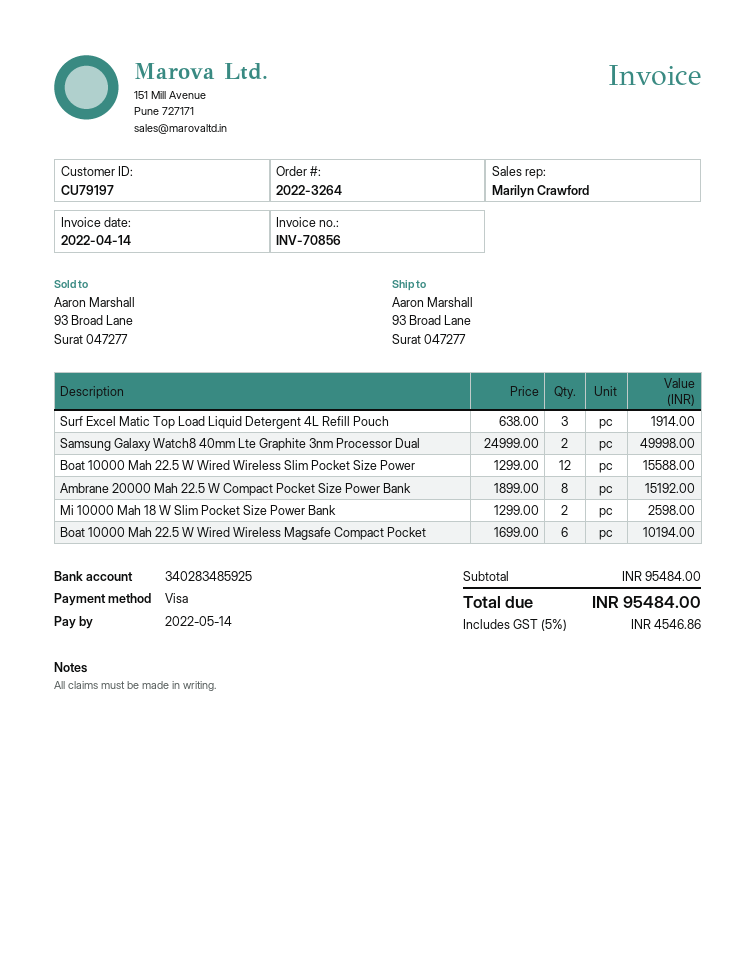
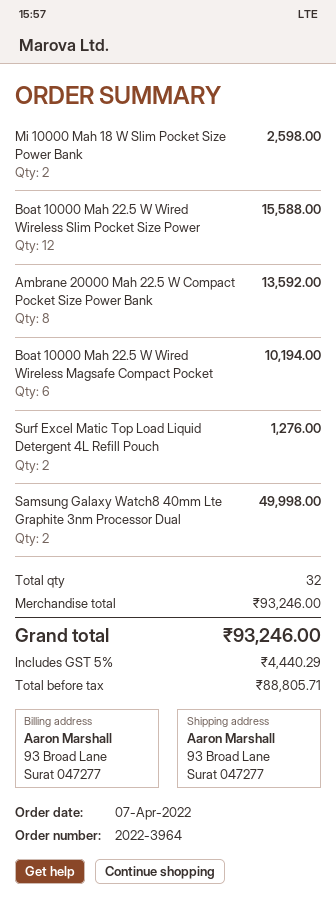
order number: 2022-3264 -> 2022-3964
Surf Excel Matic Top Load Liquid Detergent 4L Refill Pouch: 3 for 1914.00 -> 2 for 1276.00
Ambrane 20000 Mah 22.5 W Compact Pocket Size Power Bank: 8 for 15192.00 -> 8 for 13592.00
subtotal: 95484.00 -> 93246.00
tax: 5% = 4546.86 -> 5% = 4440.29
total: 95484.00 -> 93246.00

